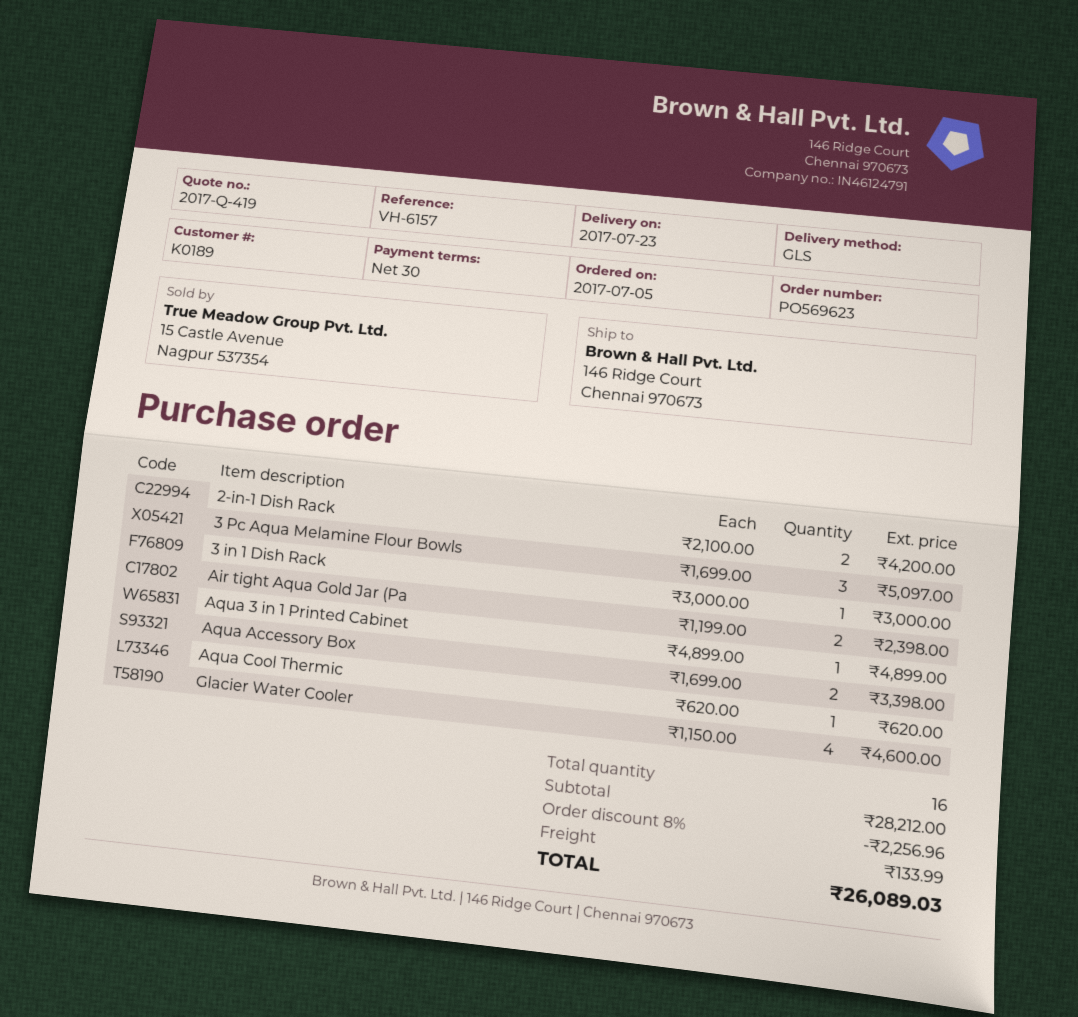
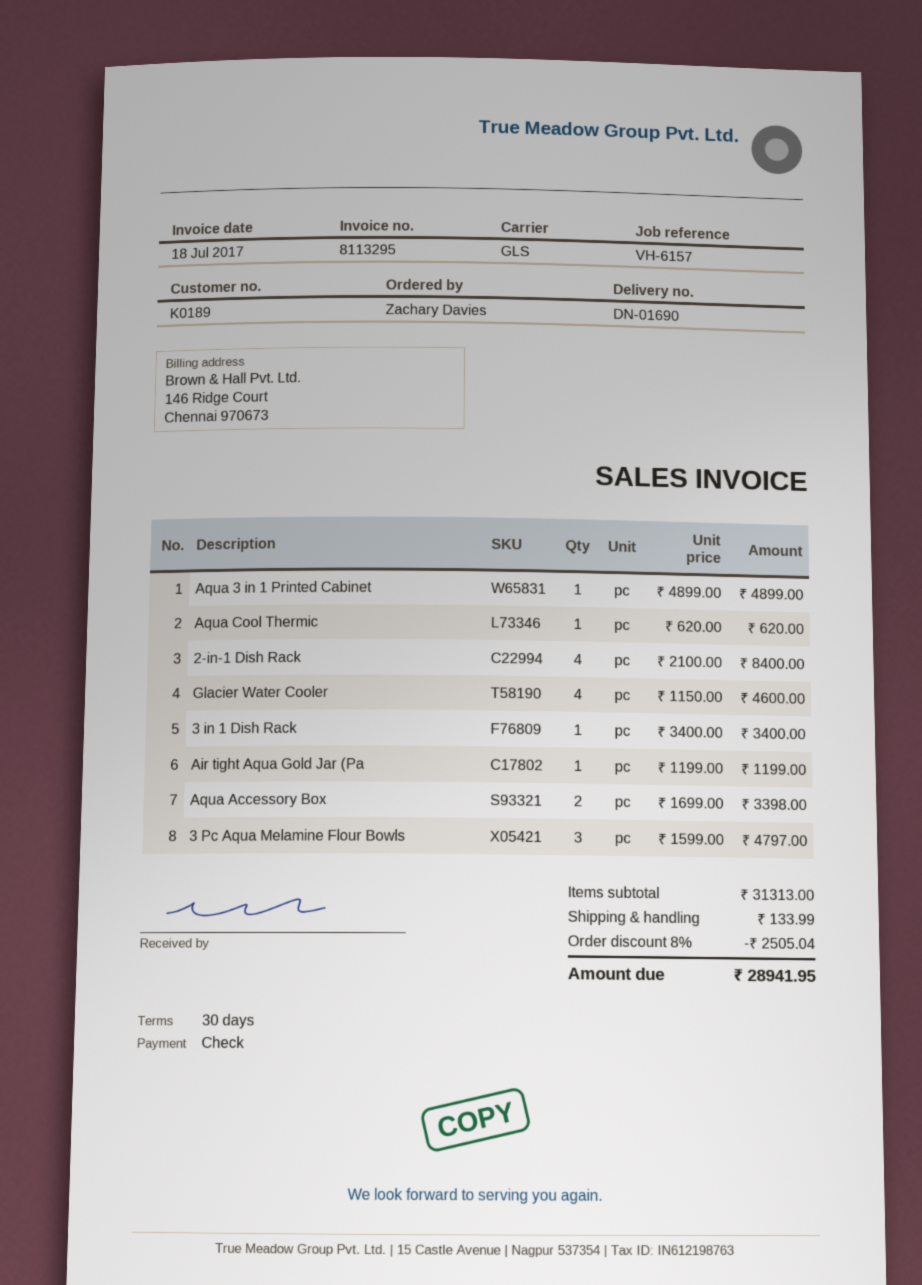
2-in-1 Dish Rack: 2 x 2100.00 = 4200.00 -> 4 x 2100.00 = 8400.00
3 Pc Aqua Melamine Flour Bowls: 3 x 1699.00 = 5097.00 -> 3 x 1599.00 = 4797.00
3 in 1 Dish Rack: 1 x 3000.00 = 3000.00 -> 1 x 3400.00 = 3400.00
Air tight Aqua Gold Jar (Pa: 2 x 1199.00 = 2398.00 -> 1 x 1199.00 = 1199.00
subtotal: 28212.00 -> 31313.00
discount: 8% = 2256.96 -> 8% = 2505.04
total: 26089.03 -> 28941.95

